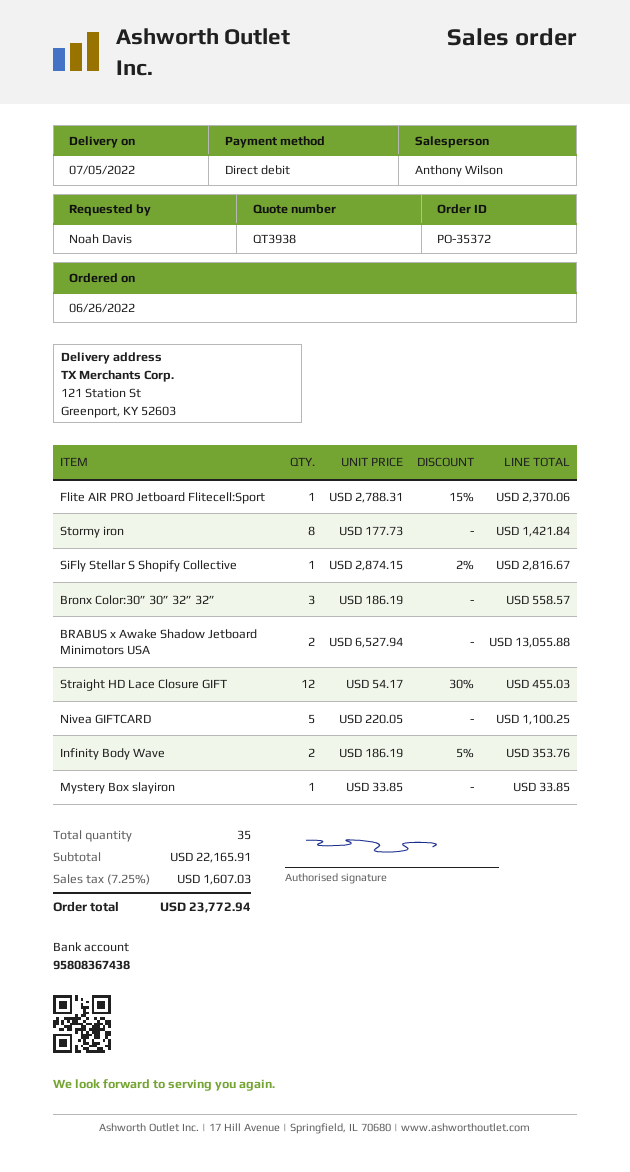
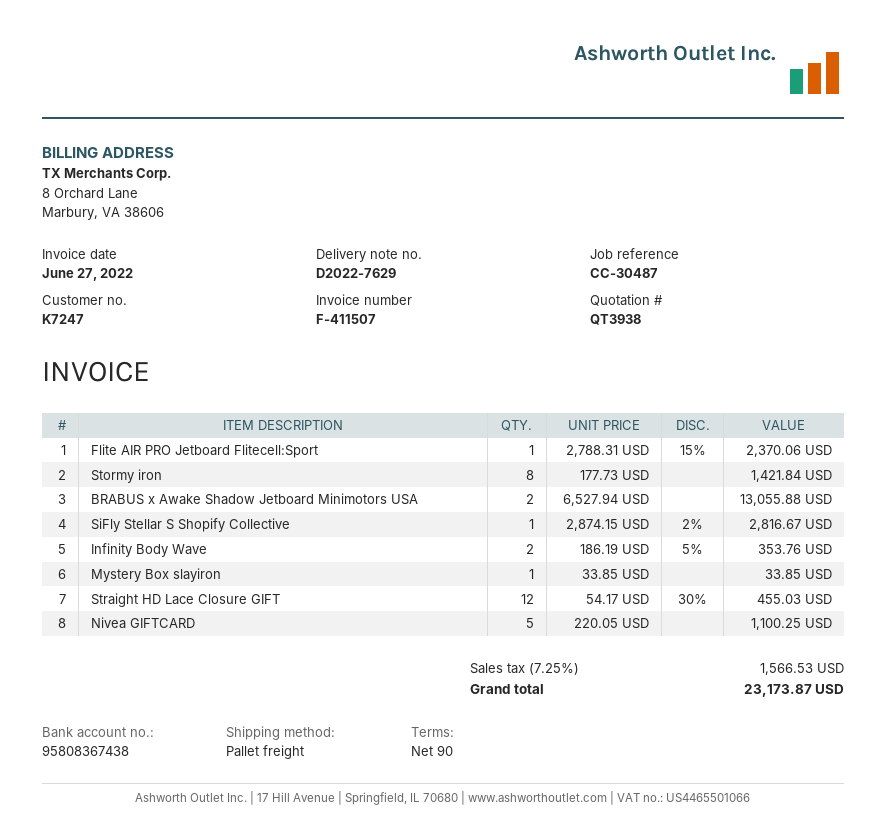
Bronx Color:30” 30” 32” 32”: 3 x 186.19 = 558.57 -> none
tax: 7.25% = 1607.03 -> 7.25% = 1566.53
total: 23772.94 -> 23173.87

